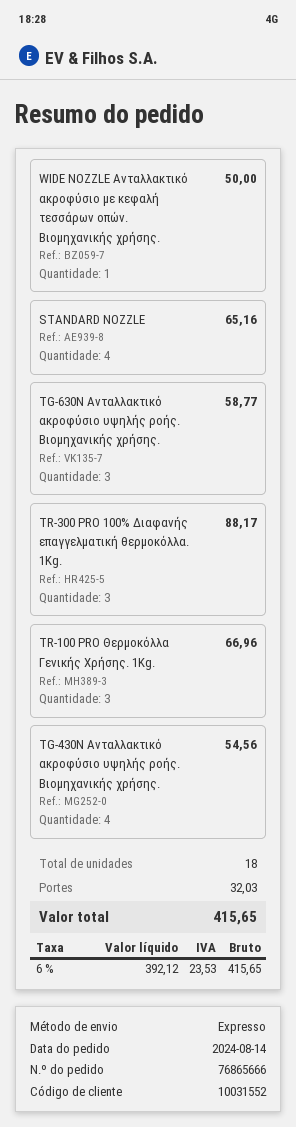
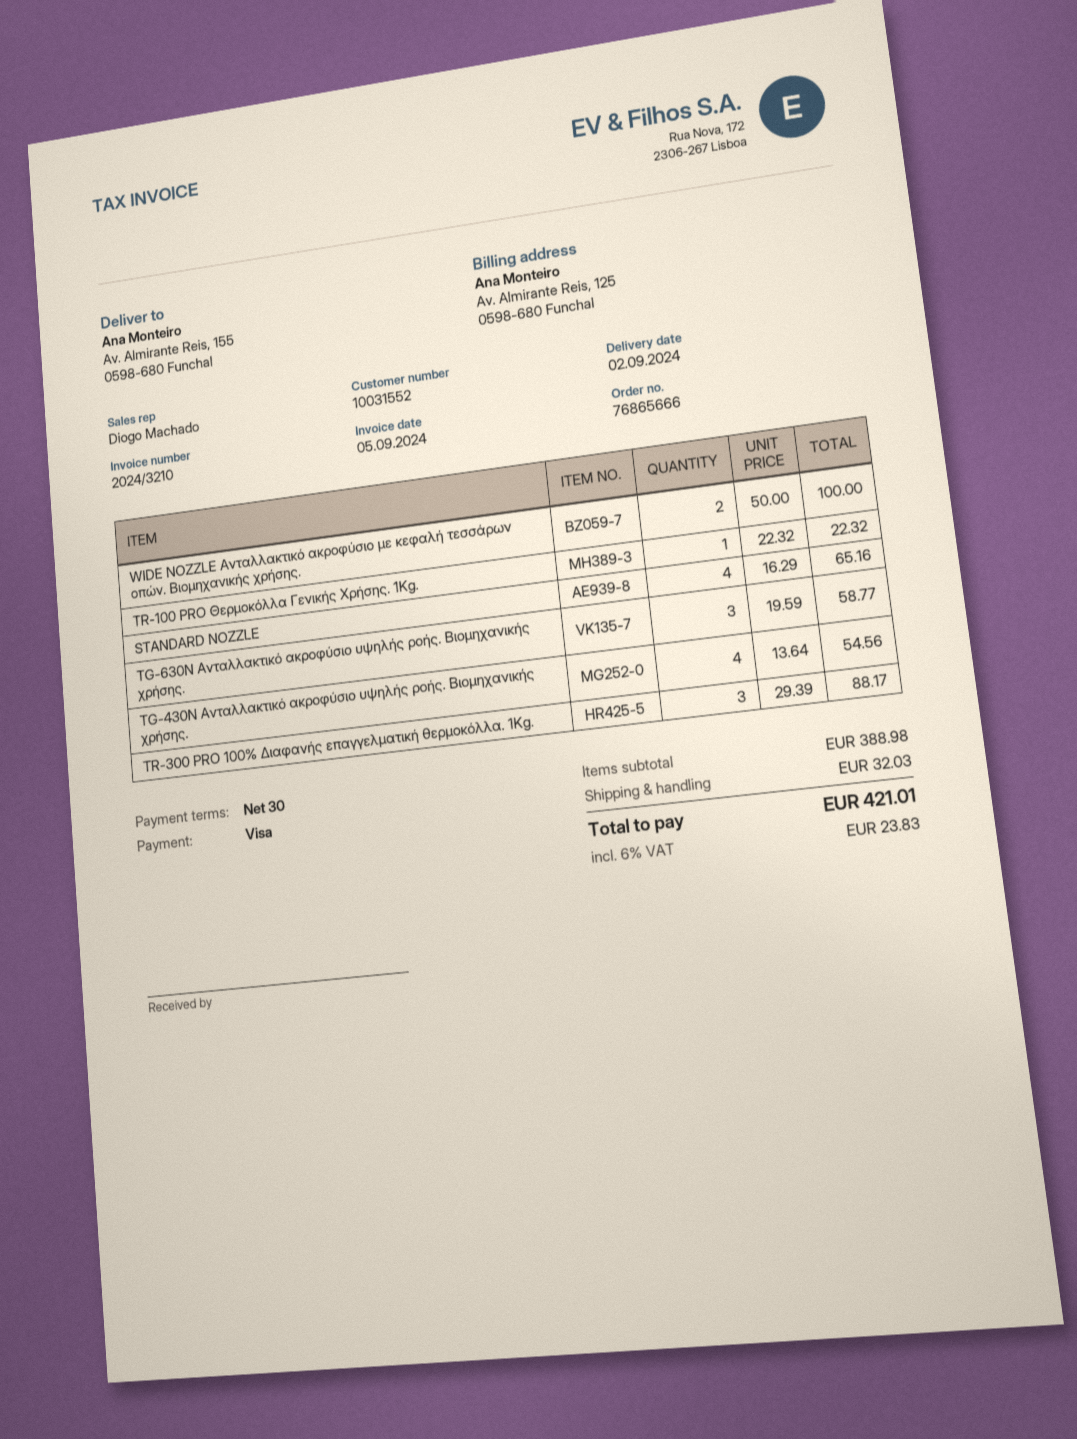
WIDE NOZZLE Ανταλλακτικό ακροφύσιο με κεφαλή τεσσάρων οπών. Βιομηχανικής χρήσης.: 1 for 50.00 -> 2 for 100.00
TR-100 PRO Θερμοκόλλα Γενικής Χρήσης. 1Kg.: 3 for 66.96 -> 1 for 22.32
tax: 6% = 23.53 -> 6% = 23.83
total: 415.65 -> 421.01

